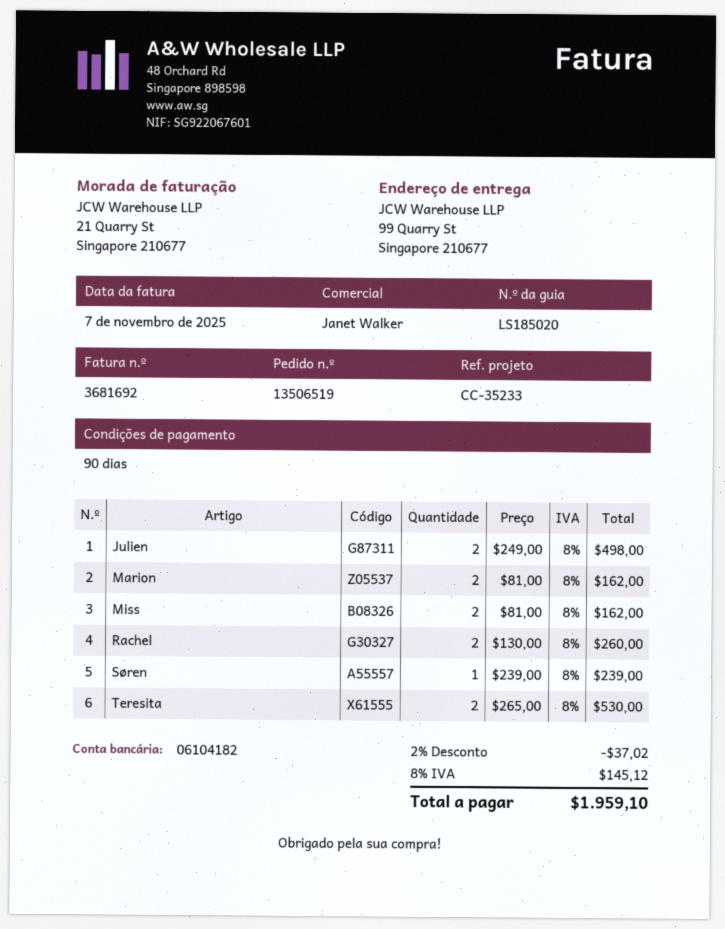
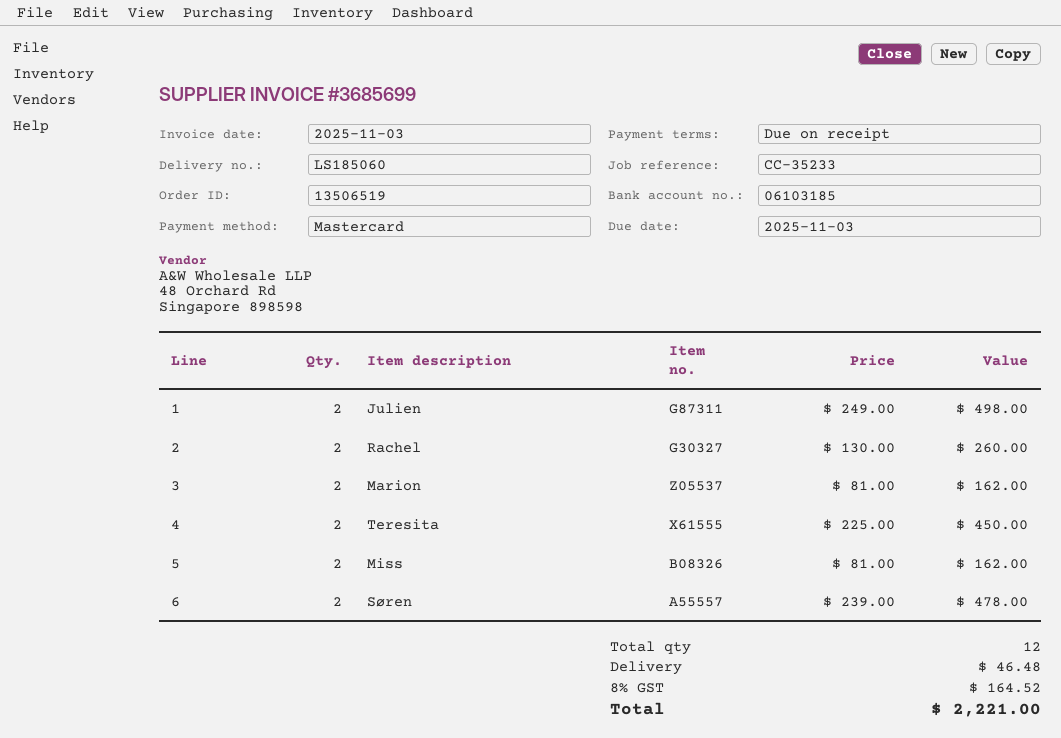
delivery note number: LS185020 -> LS185060
invoice number: 3681692 -> 3685699
invoice date: 2025-11-07 -> 2025-11-03
payment terms: 90 days -> on receipt
bank account: 06104182 -> 06103185
Søren: 1 x 239.00 = 239.00 -> 2 x 239.00 = 478.00
Teresita: 2 x 265.00 = 530.00 -> 2 x 225.00 = 450.00
discount: 2% = 37.02 -> none
shipping: none -> 46.48
tax: 8% = 145.12 -> 8% = 164.52
total: 1959.10 -> 2221.00

